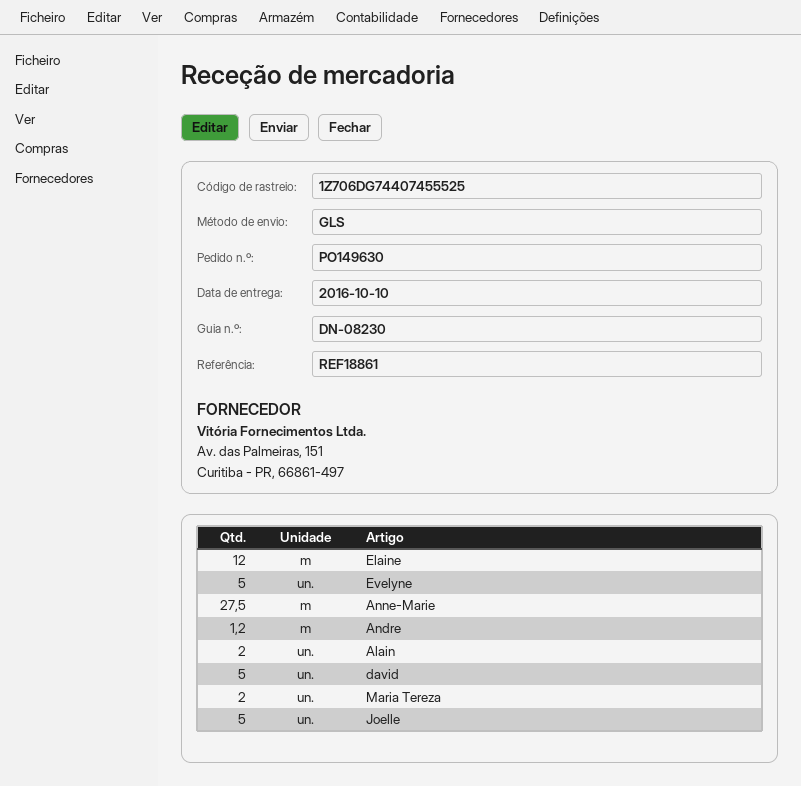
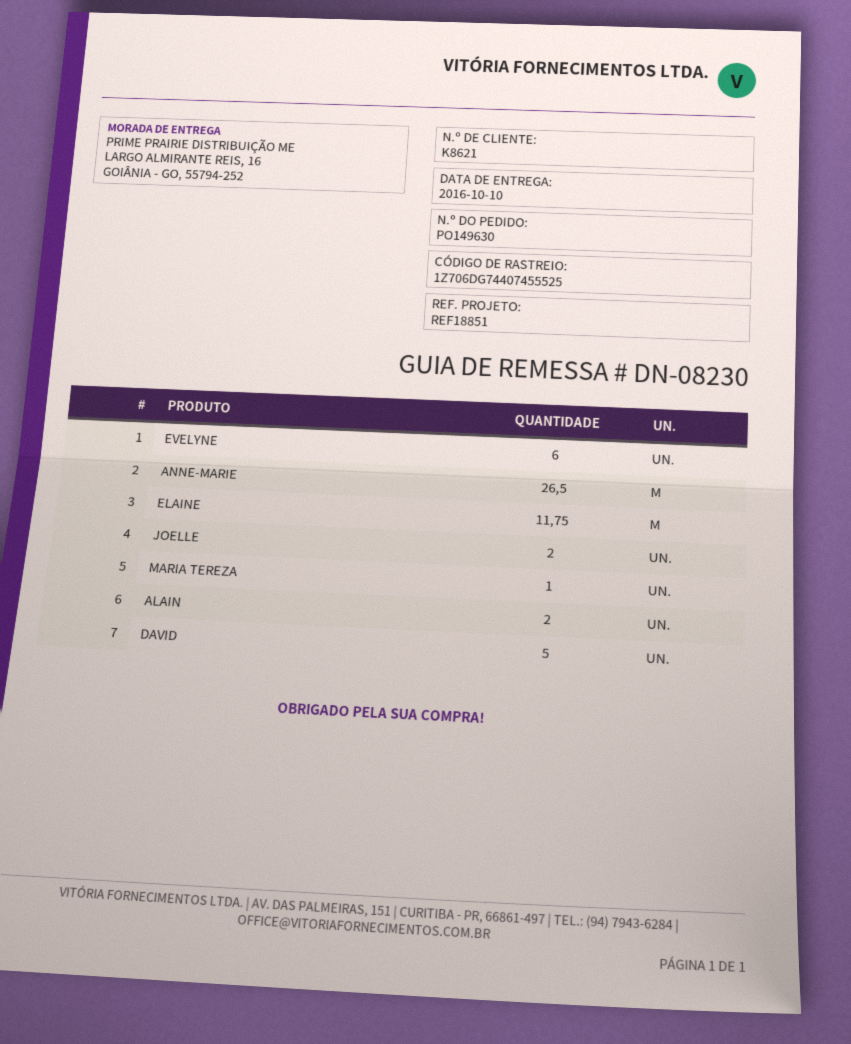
reference: REF18861 -> REF18851
Elaine: 12 -> 11.75
Evelyne: 5 -> 6
Anne-Marie: 27.5 -> 26.5
Andre: 1.2 -> none
Maria Tereza: 2 -> 1
Joelle: 5 -> 2

